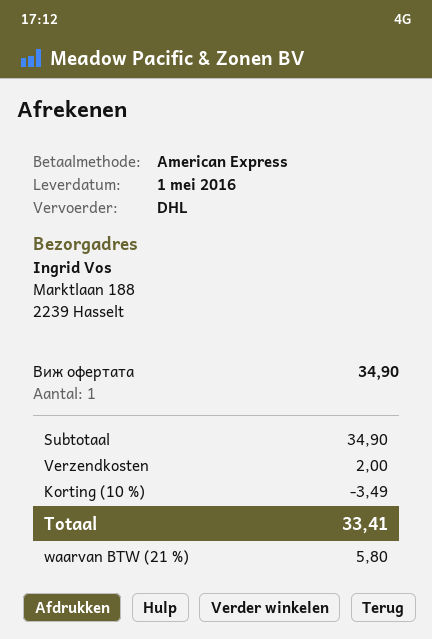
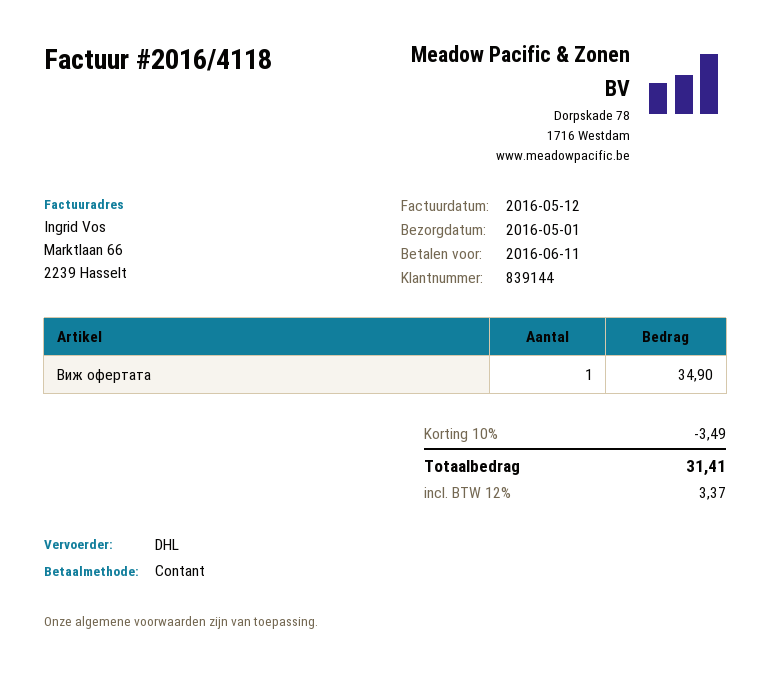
payment method: American Express -> cash
shipping: 2.00 -> none
tax: 21% = 5.80 -> 12% = 3.37
total: 33.41 -> 31.41

